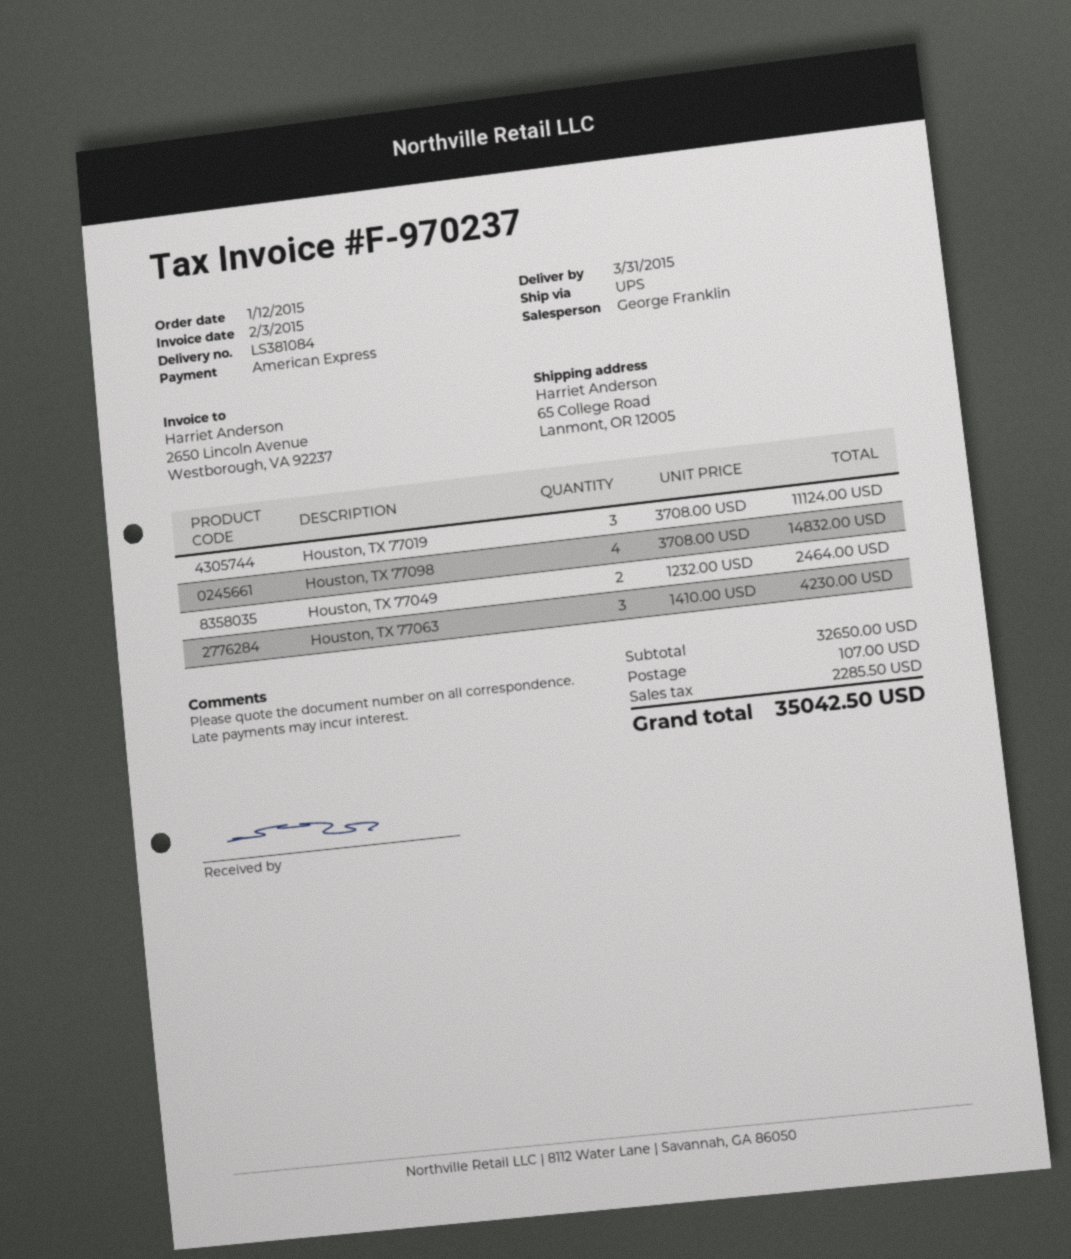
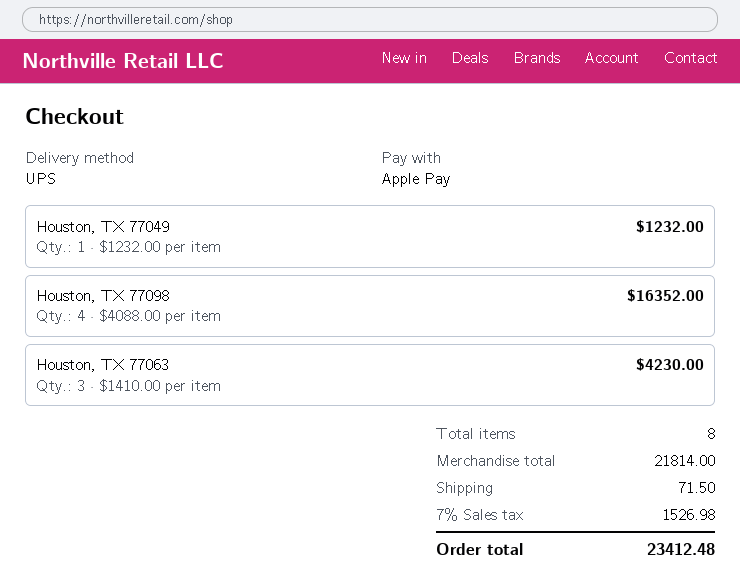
payment method: American Express -> Apple Pay
Houston, TX 77019: 3 x 3708.00 = 11124.00 -> none
Houston, TX 77098: 4 x 3708.00 = 14832.00 -> 4 x 4088.00 = 16352.00
Houston, TX 77049: 2 x 1232.00 = 2464.00 -> 1 x 1232.00 = 1232.00
subtotal: 32650.00 -> 21814.00
shipping: 107.00 -> 71.50
tax: 2285.50 -> 1526.98
total: 35042.50 -> 23412.48

